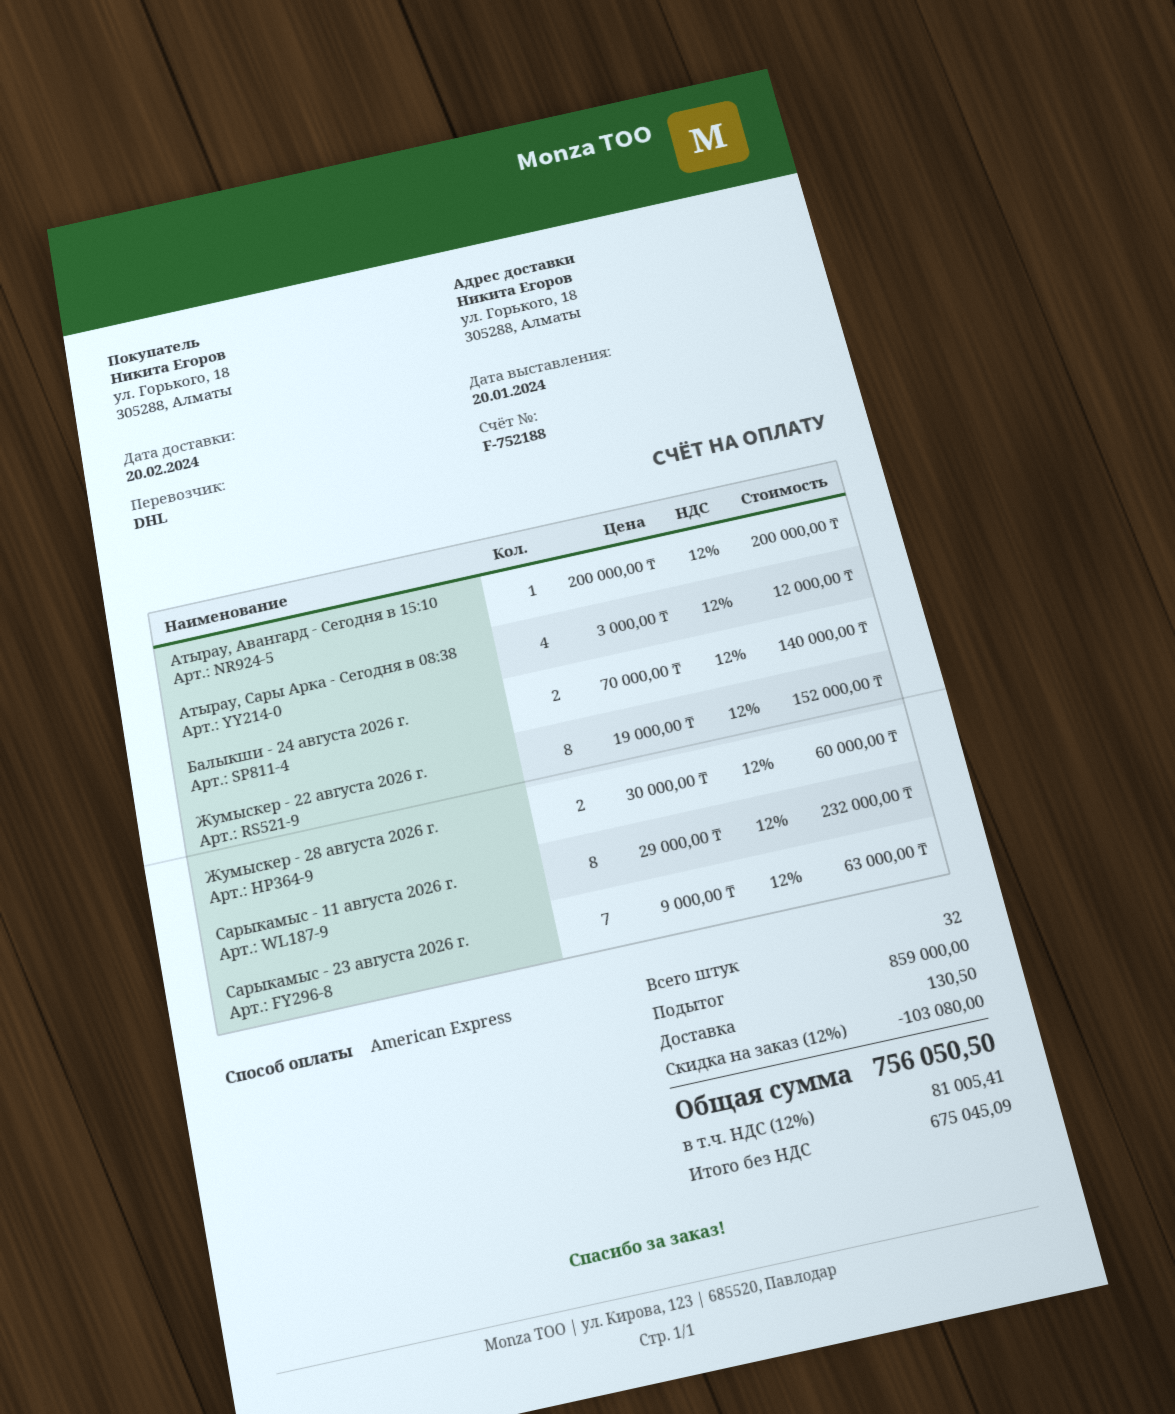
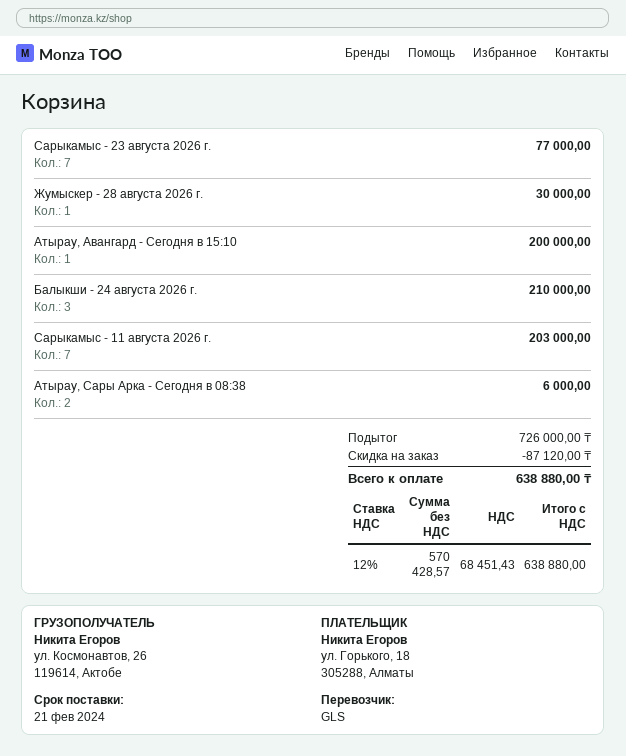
delivery date: 2024-02-20 -> 2024-02-21
shipping method: DHL -> GLS
ship to: ул. Горького, 18, 305288, Алматы -> ул. Космонавтов, 26, 119614, Актобе
Атырау, Сары Арка - Сегодня в 08:38: 4 for 12000.00 -> 2 for 6000.00
Балыкши - 24 августа 2026 г.: 2 for 140000.00 -> 3 for 210000.00
Жумыскер - 22 августа 2026 г.: 8 for 152000.00 -> none
Жумыскер - 28 августа 2026 г.: 2 for 60000.00 -> 1 for 30000.00
Сарыкамыс - 11 августа 2026 г.: 8 for 232000.00 -> 7 for 203000.00
Сарыкамыс - 23 августа 2026 г.: 7 for 63000.00 -> 7 for 77000.00
subtotal: 859000.00 -> 726000.00
discount: 103080.00 -> 87120.00
shipping: 130.50 -> none
net: 675045.09 -> 570428.57
tax: 12% = 81005.41 -> 12% = 68451.43
total: 756050.50 -> 638880.00

